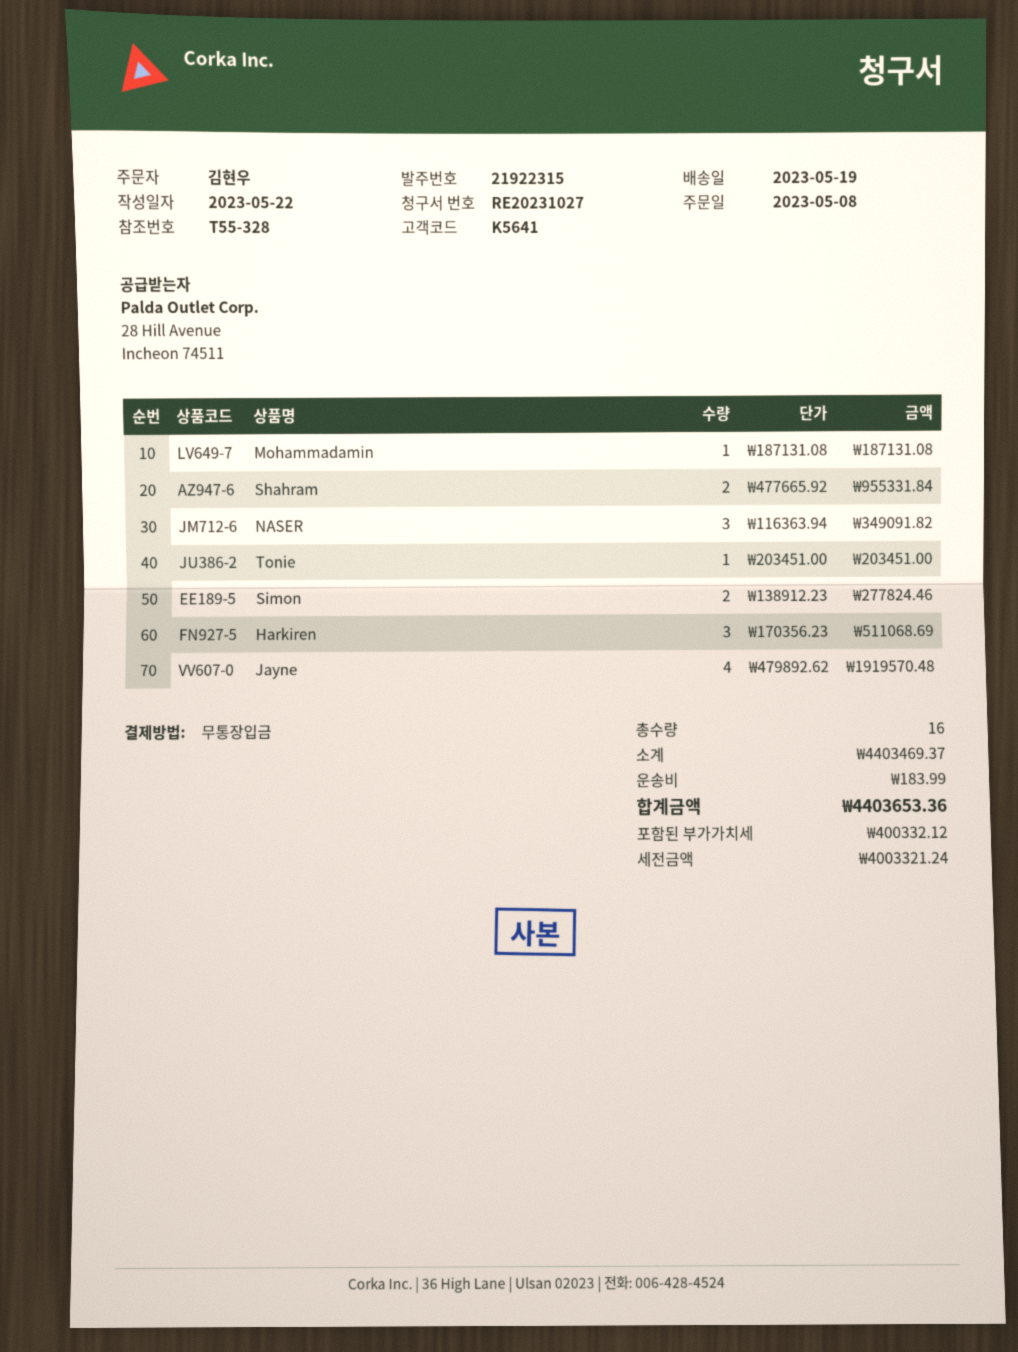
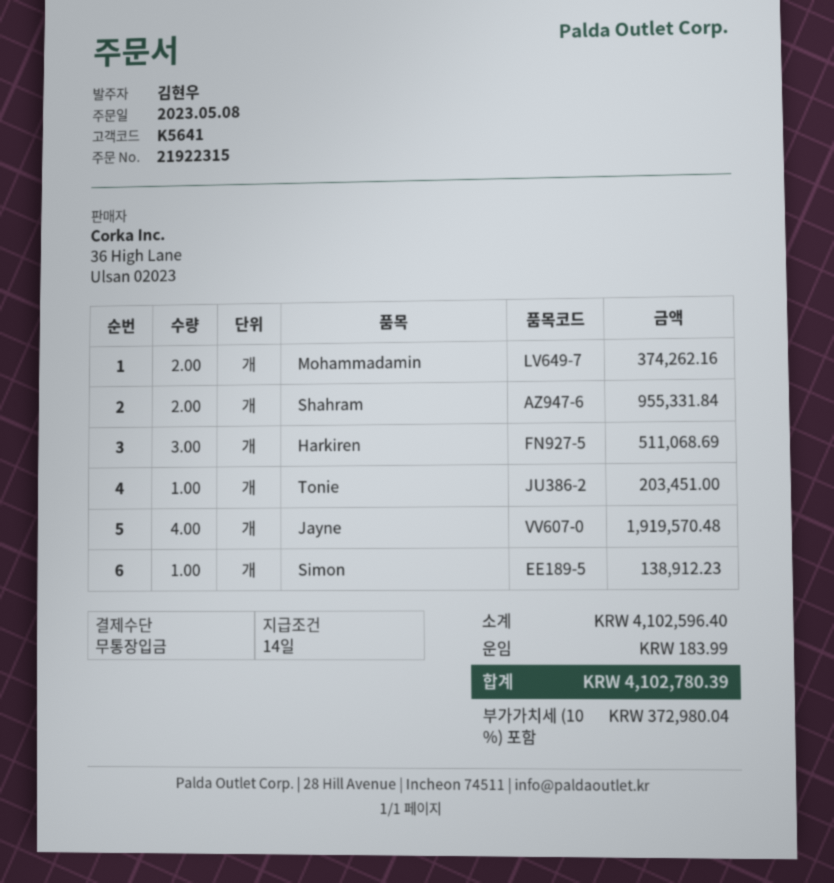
Mohammadamin: 1 for 187131.08 -> 2 for 374262.16
NASER: 3 for 349091.82 -> none
Simon: 2 for 277824.46 -> 1 for 138912.23
subtotal: 4403469.37 -> 4102596.40
tax: 400332.12 -> 372980.04
total: 4403653.36 -> 4102780.39

